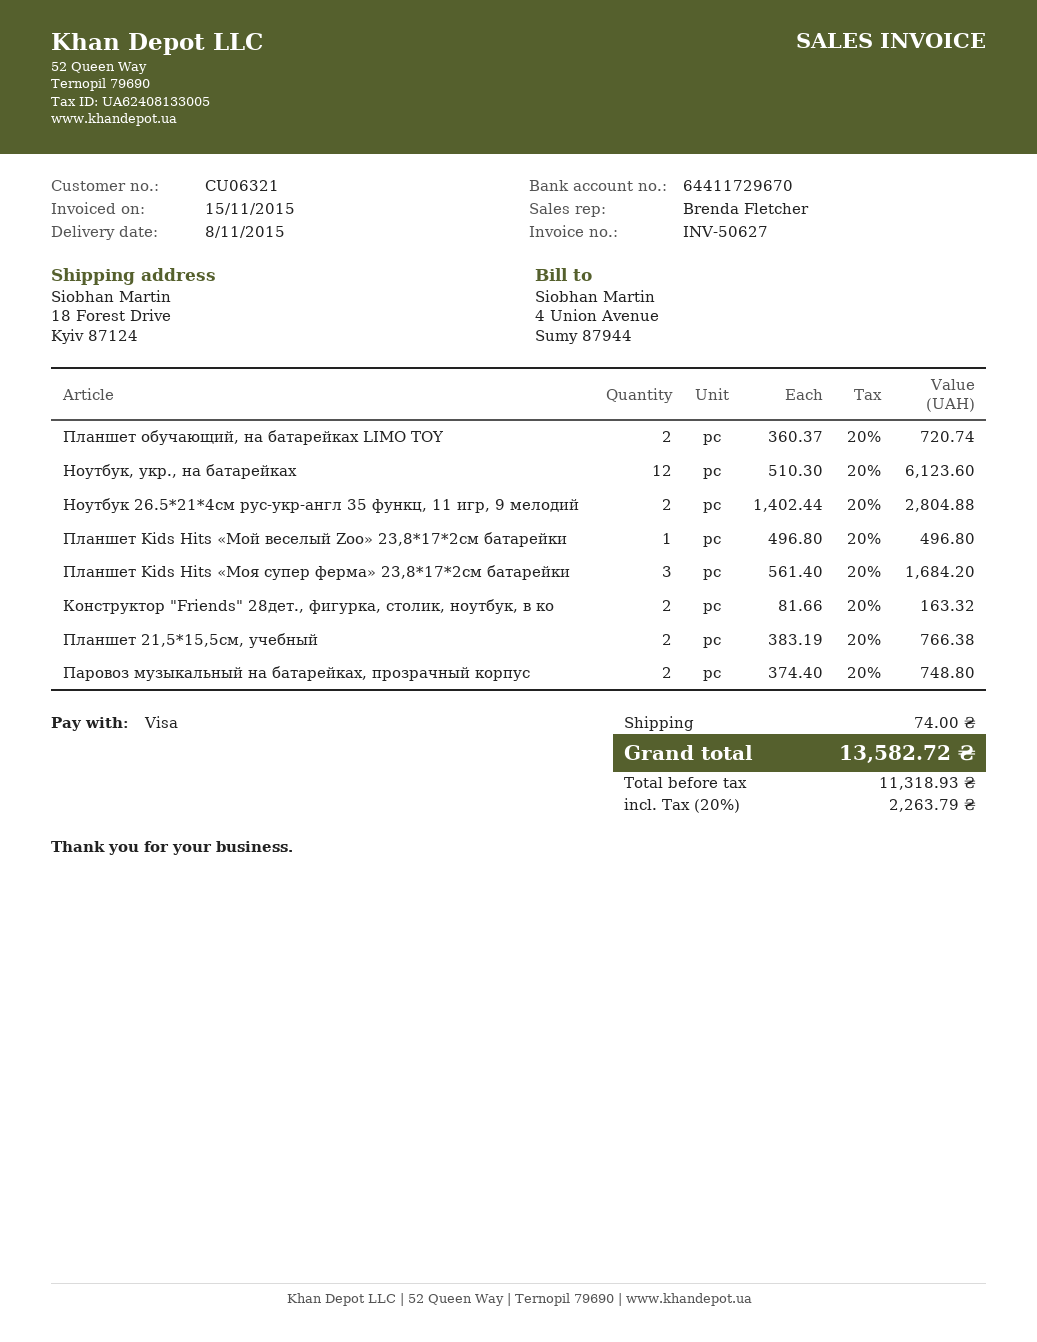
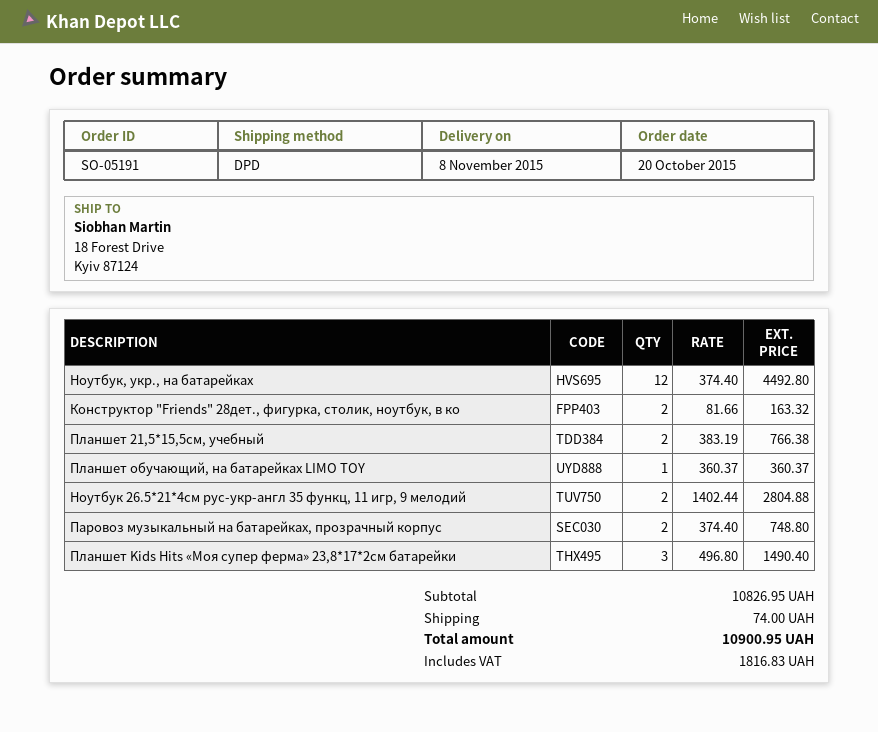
Планшет обучающий, на батарейках LIMO TOY: 2 x 360.37 = 720.74 -> 1 x 360.37 = 360.37
Ноутбук, укр., на батарейках: 12 x 510.30 = 6123.60 -> 12 x 374.40 = 4492.80
Планшет Kids Hits «Мой веселый Zoo» 23,8*17*2см батарейки: 1 x 496.80 = 496.80 -> none
Планшет Kids Hits «Моя супер ферма» 23,8*17*2см батарейки: 3 x 561.40 = 1684.20 -> 3 x 496.80 = 1490.40
tax: 2263.79 -> 1816.83
total: 13582.72 -> 10900.95

